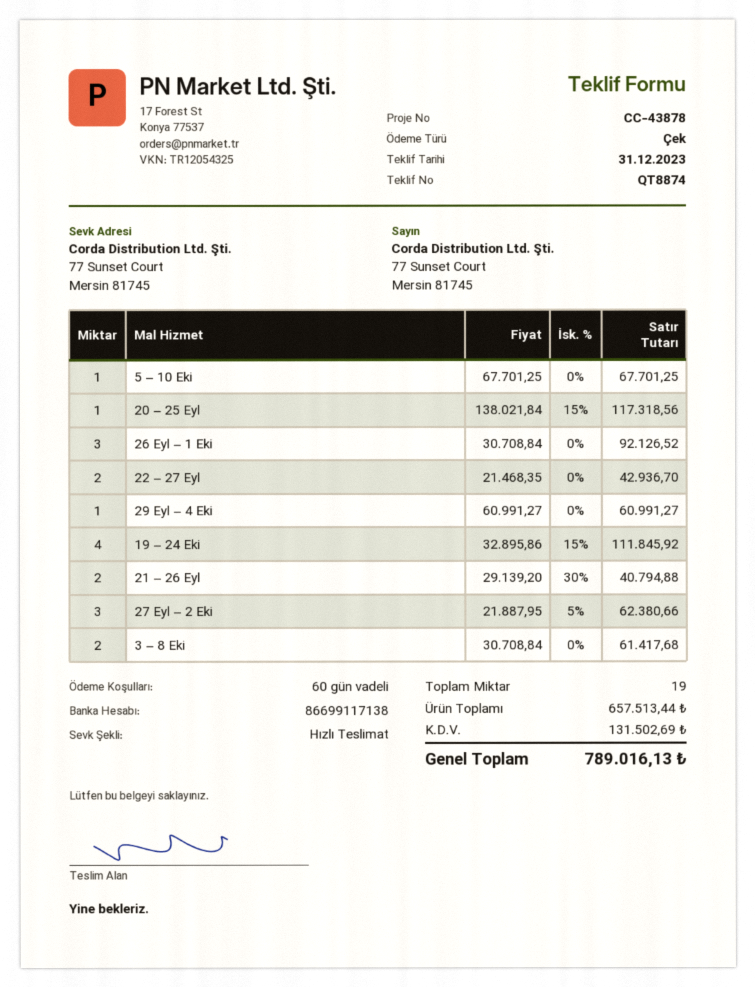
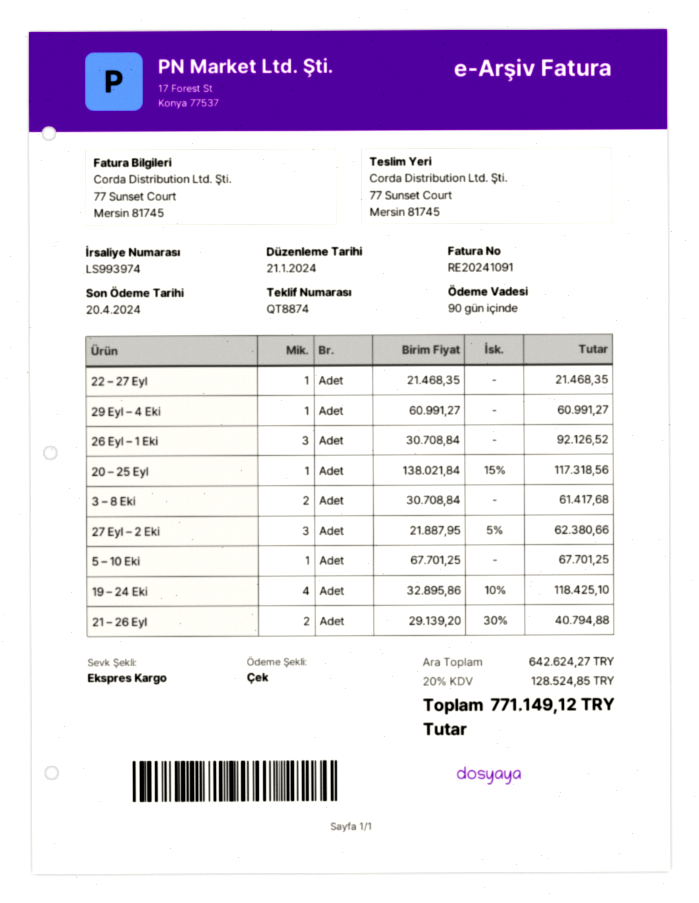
payment terms: 60 days -> 90 days
22 – 27 Eyl: 2 x 21468.35 = 42936.70 -> 1 x 21468.35 = 21468.35
19 – 24 Eki: 4 x 32895.86 - 15% = 111845.92 -> 4 x 32895.86 - 10% = 118425.10
subtotal: 657513.44 -> 642624.27
tax: 131502.69 -> 128524.85
total: 789016.13 -> 771149.12

